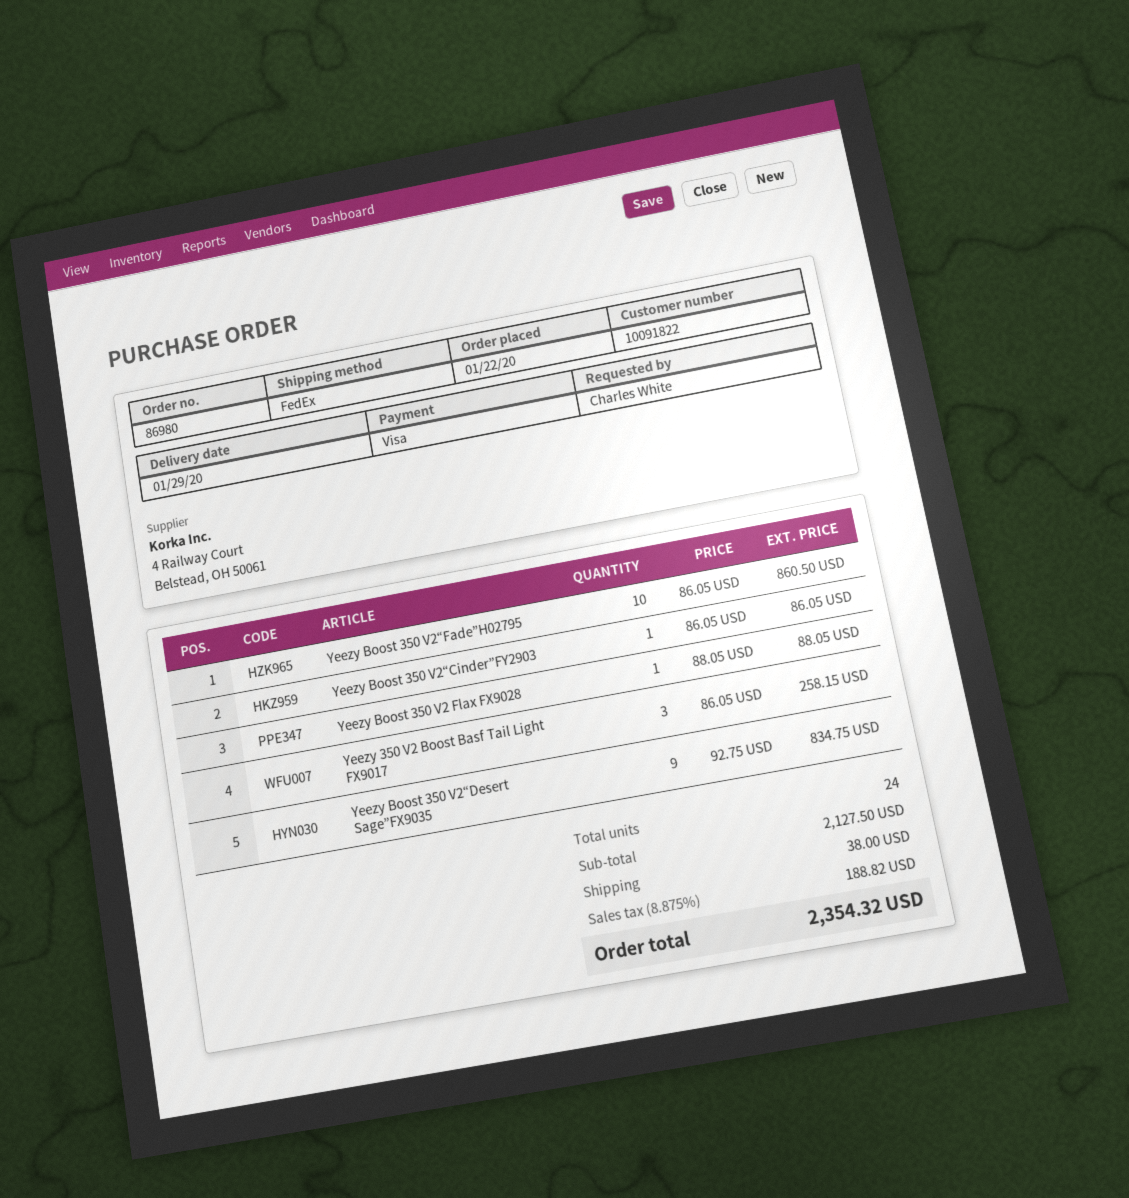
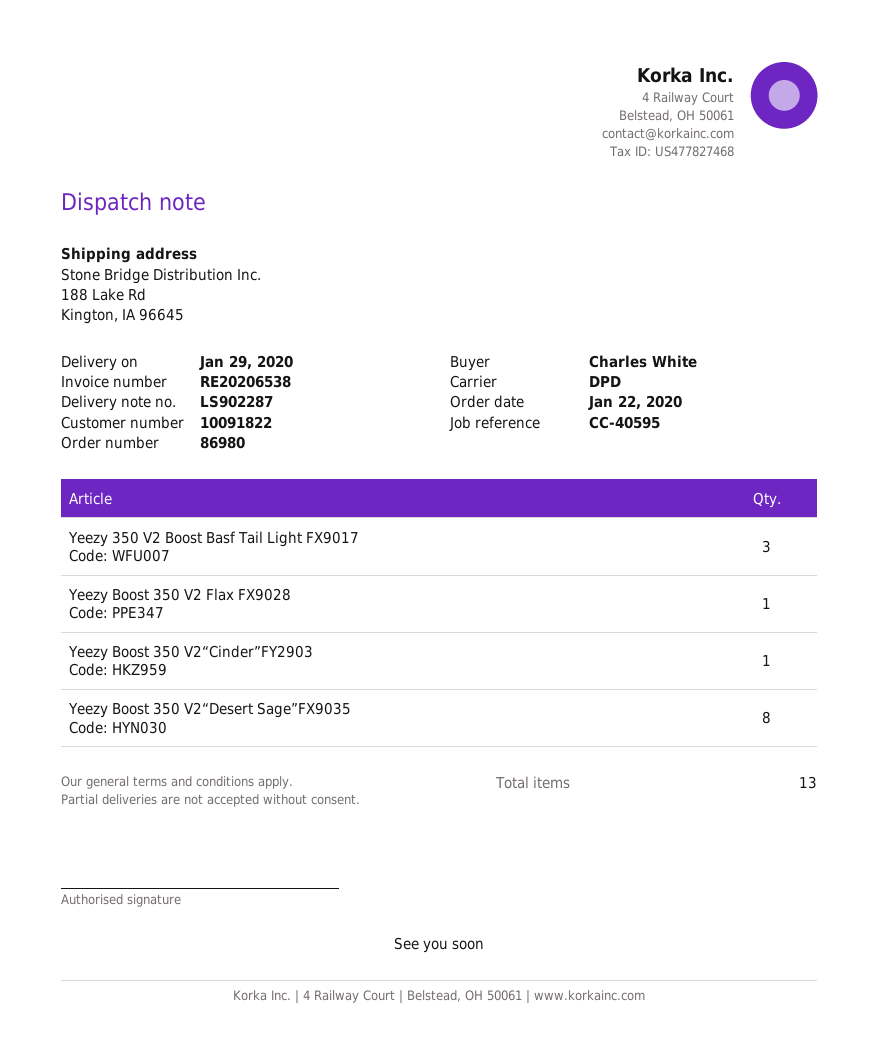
shipping method: FedEx -> DPD
Yeezy Boost 350 V2“Fade”H02795: 10 -> none
Yeezy Boost 350 V2“Desert Sage”FX9035: 9 -> 8
total quantity: 24 -> 13

